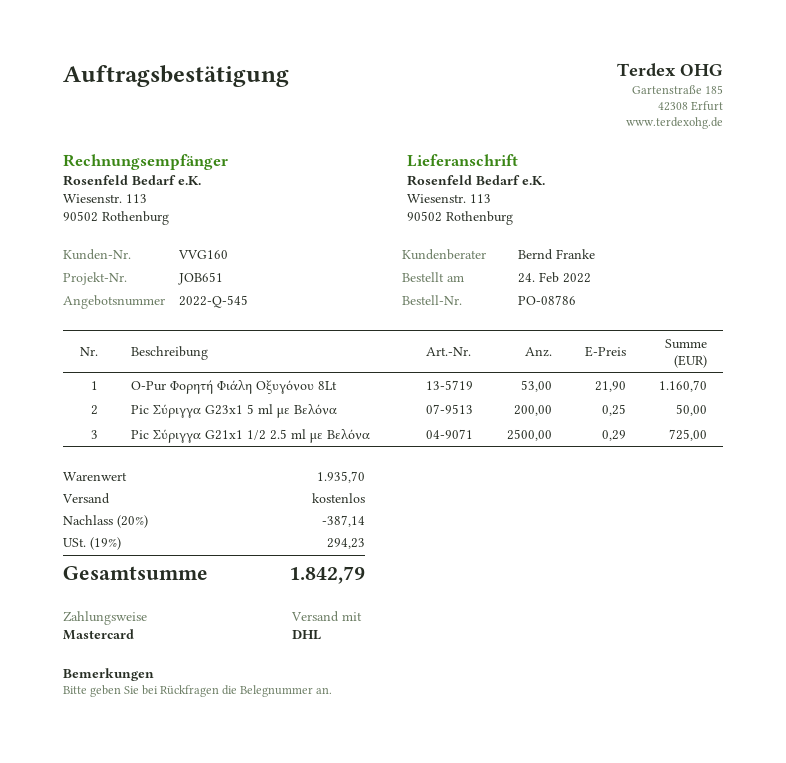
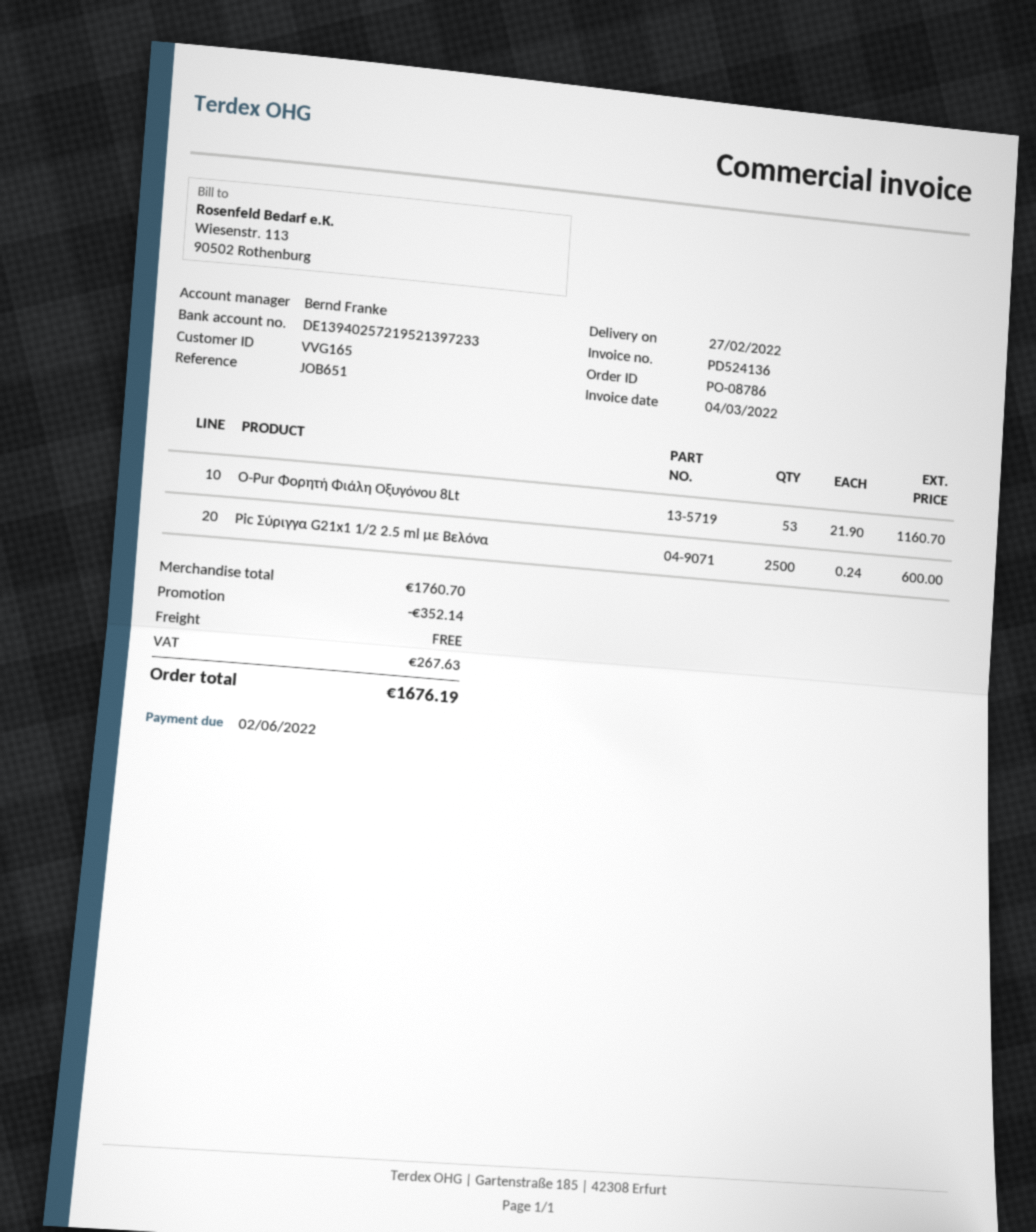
customer number: VVG160 -> VVG165
Pic Σύριγγα G23x1 5 ml με Βελόνα: 200 x 0.25 = 50.00 -> none
Pic Σύριγγα G21x1 1/2 2.5 ml με Βελόνα: 2500 x 0.29 = 725.00 -> 2500 x 0.24 = 600.00
subtotal: 1935.70 -> 1760.70
discount: 387.14 -> 352.14
tax: 294.23 -> 267.63
total: 1842.79 -> 1676.19

